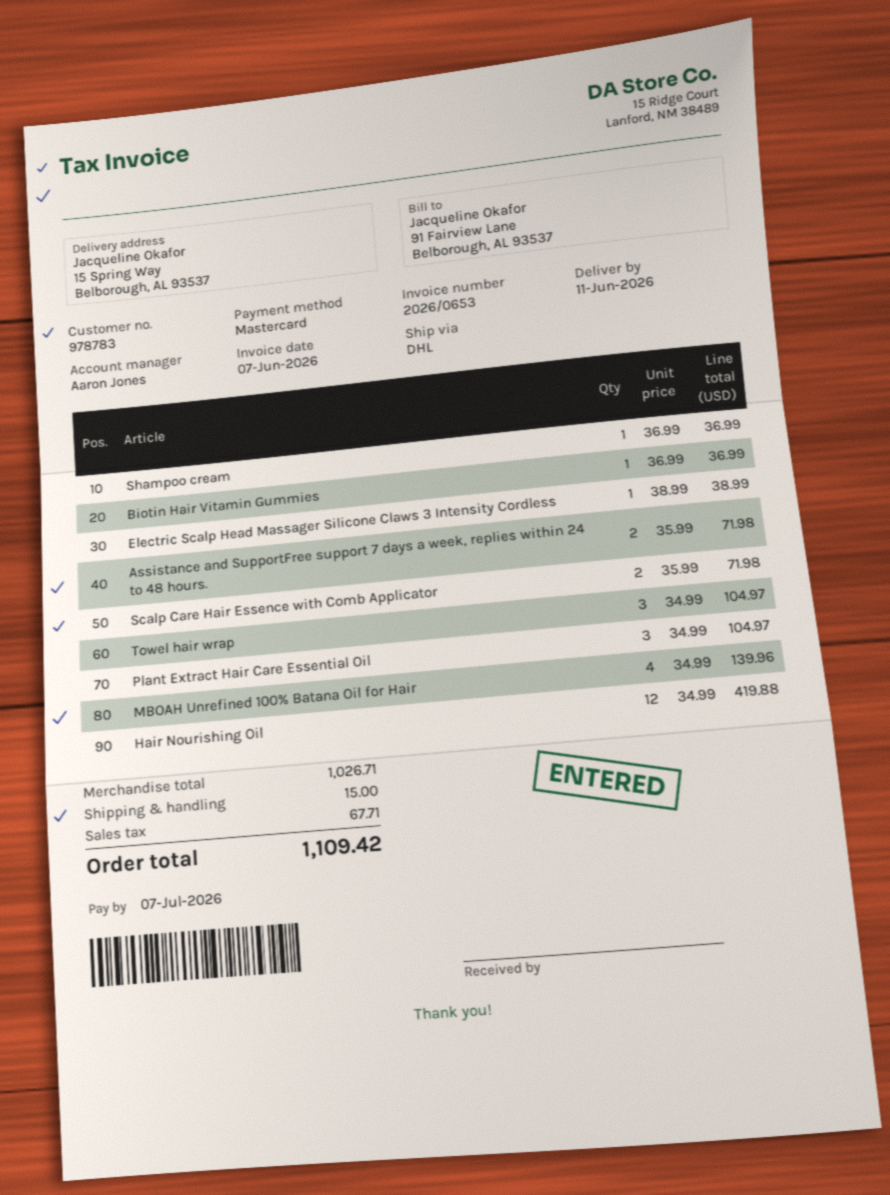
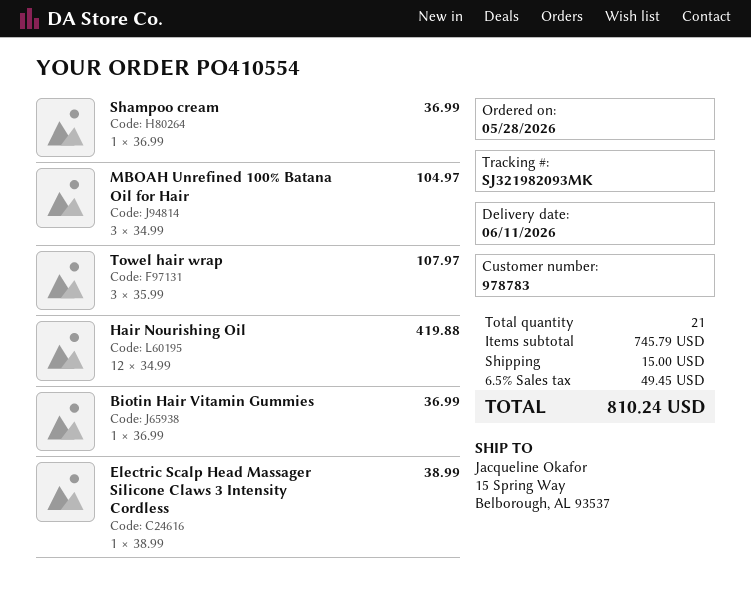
Assistance and SupportFree support 7 days a week, replies within 24 to 48 hours.: 2 x 35.99 = 71.98 -> none
Scalp Care Hair Essence with Comb Applicator: 2 x 35.99 = 71.98 -> none
Towel hair wrap: 3 x 34.99 = 104.97 -> 3 x 35.99 = 107.97
Plant Extract Hair Care Essential Oil: 3 x 34.99 = 104.97 -> none
MBOAH Unrefined 100% Batana Oil for Hair: 4 x 34.99 = 139.96 -> 3 x 34.99 = 104.97
subtotal: 1026.71 -> 745.79
tax: 67.71 -> 49.45
total: 1109.42 -> 810.24

